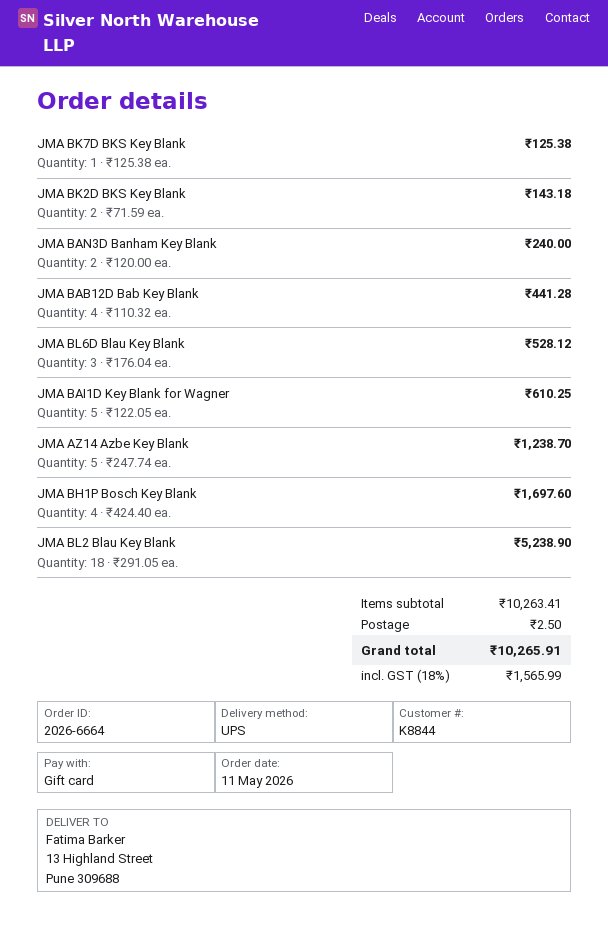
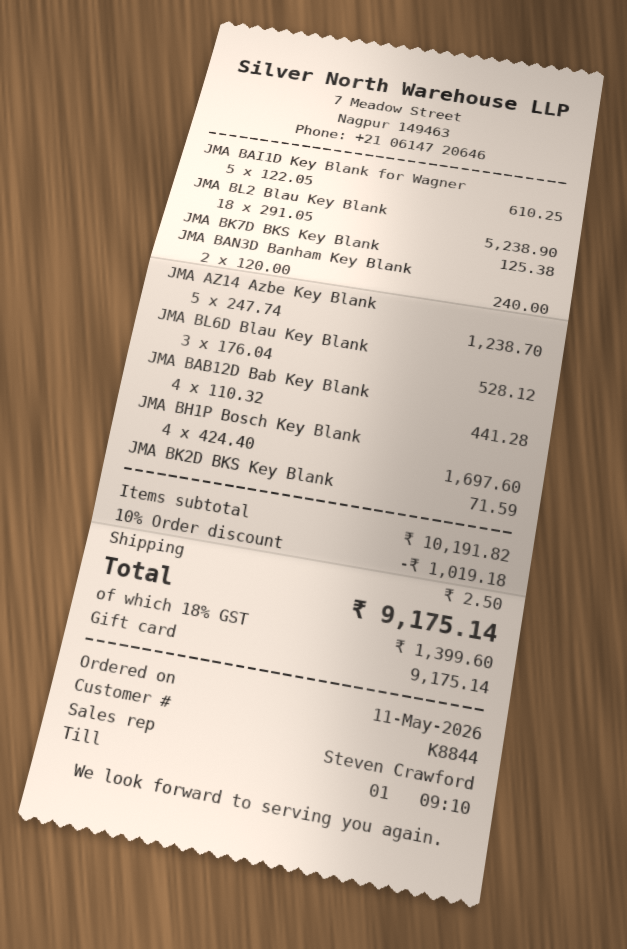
JMA BK2D BKS Key Blank: 2 x 71.59 = 143.18 -> 1 x 71.59 = 71.59
subtotal: 10263.41 -> 10191.82
discount: none -> 10% = 1019.18
tax: 18% = 1565.99 -> 18% = 1399.60
total: 10265.91 -> 9175.14

